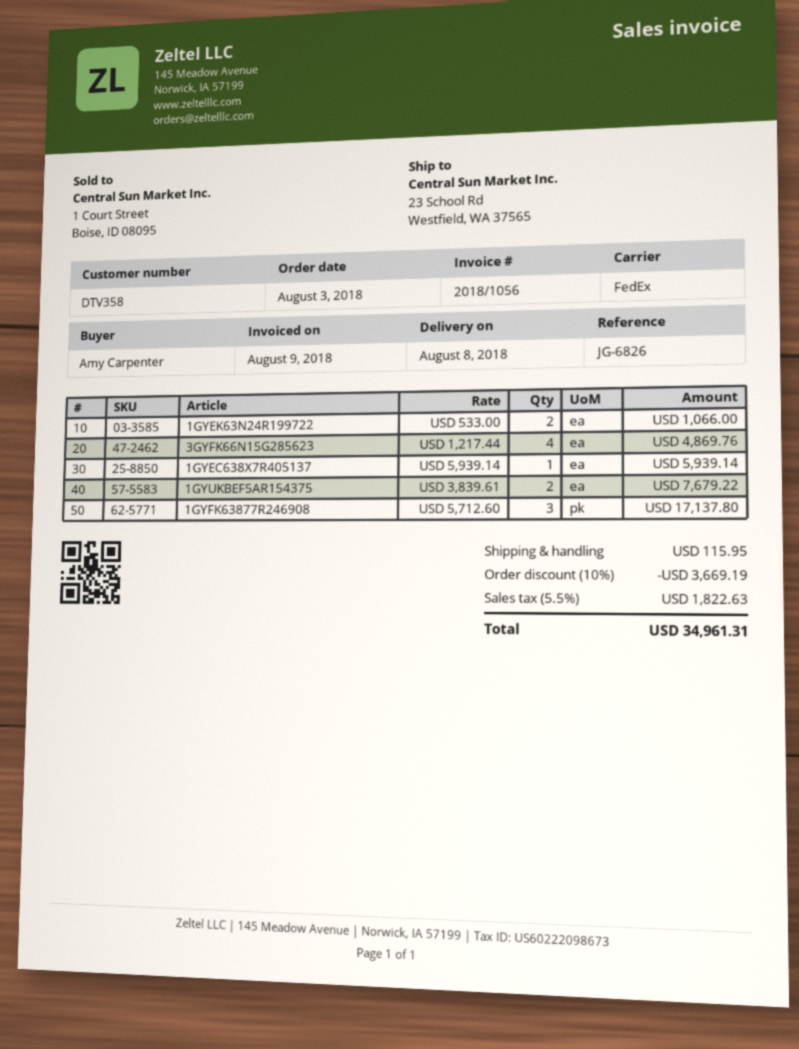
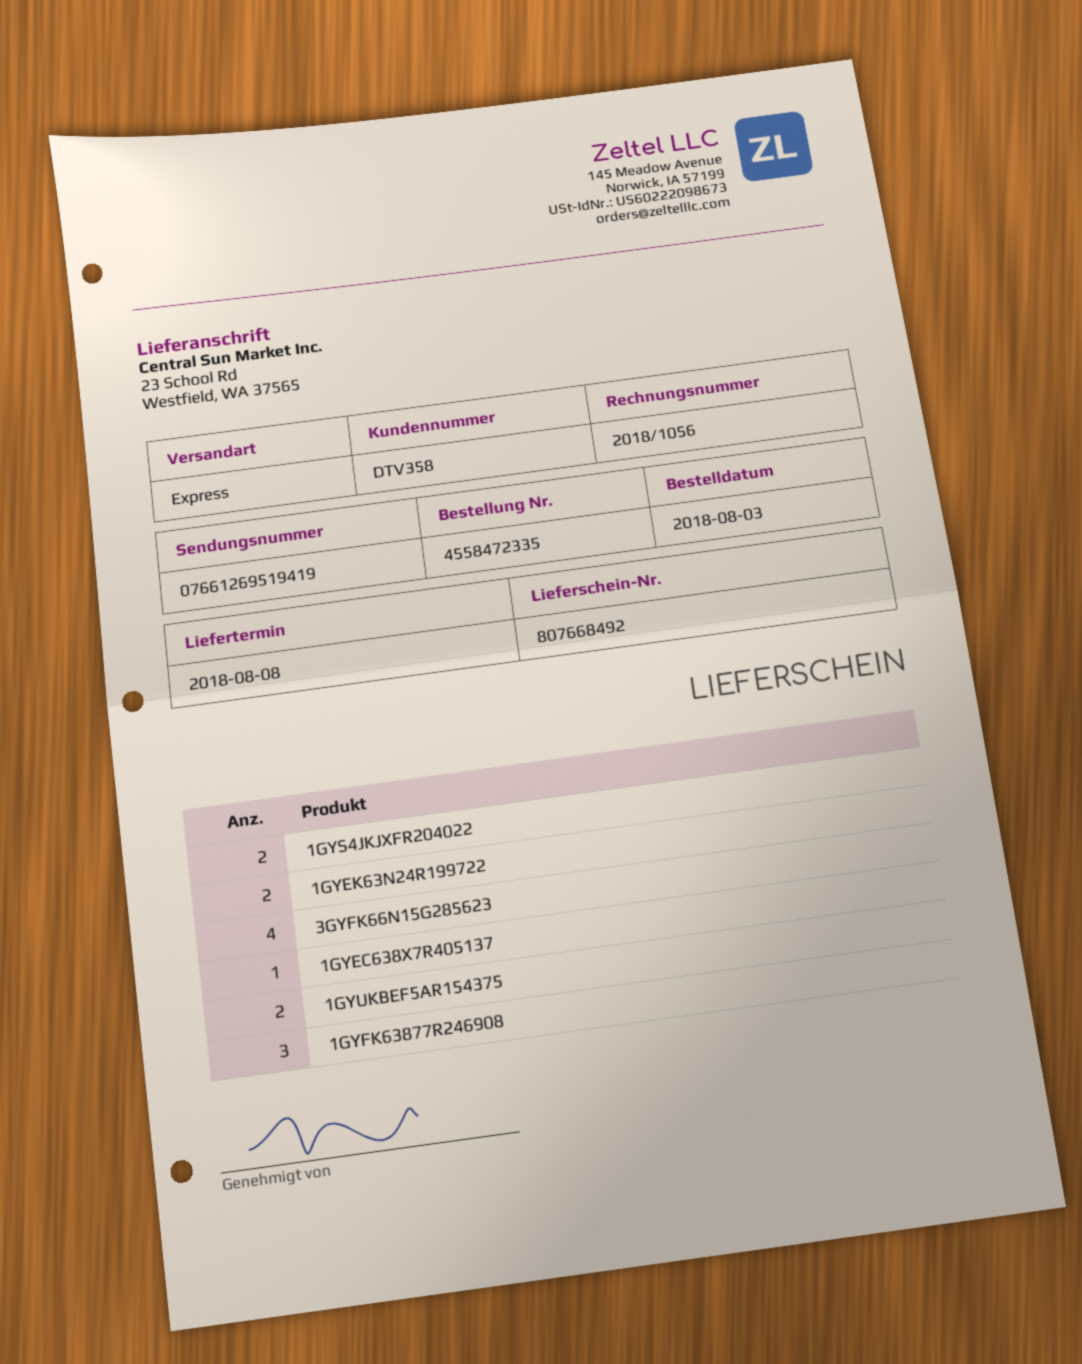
shipping method: FedEx -> express
1GYS4JKJXFR204022: none -> 2

